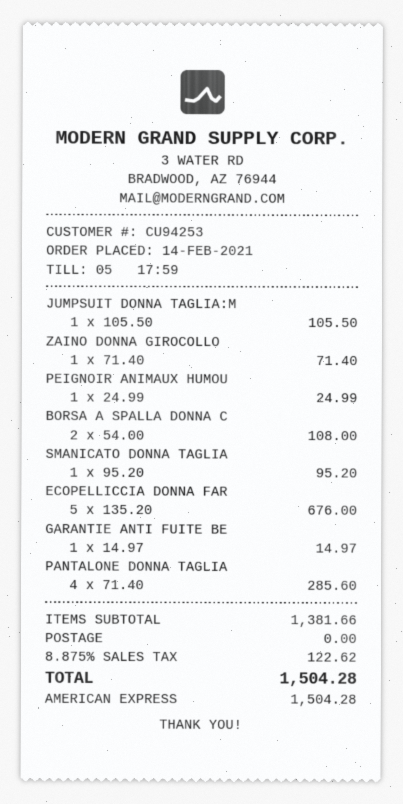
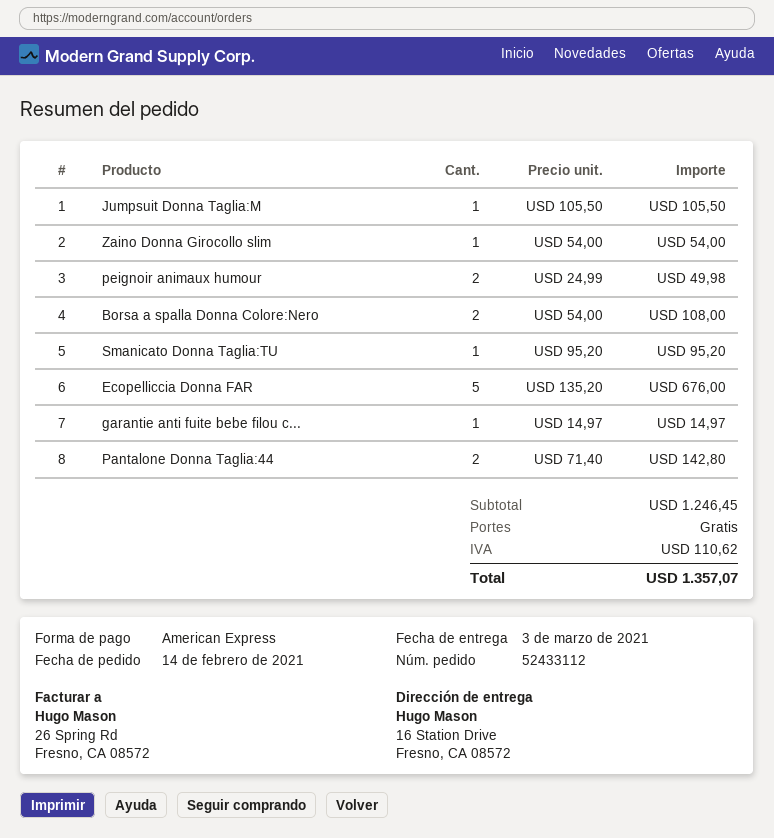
ZAINO DONNA GIROCOLLO: 1 x 71.40 = 71.40 -> 1 x 54.00 = 54.00
PEIGNOIR ANIMAUX HUMOU: 1 x 24.99 = 24.99 -> 2 x 24.99 = 49.98
PANTALONE DONNA TAGLIA: 4 x 71.40 = 285.60 -> 2 x 71.40 = 142.80
subtotal: 1381.66 -> 1246.45
tax: 122.62 -> 110.62
total: 1504.28 -> 1357.07

